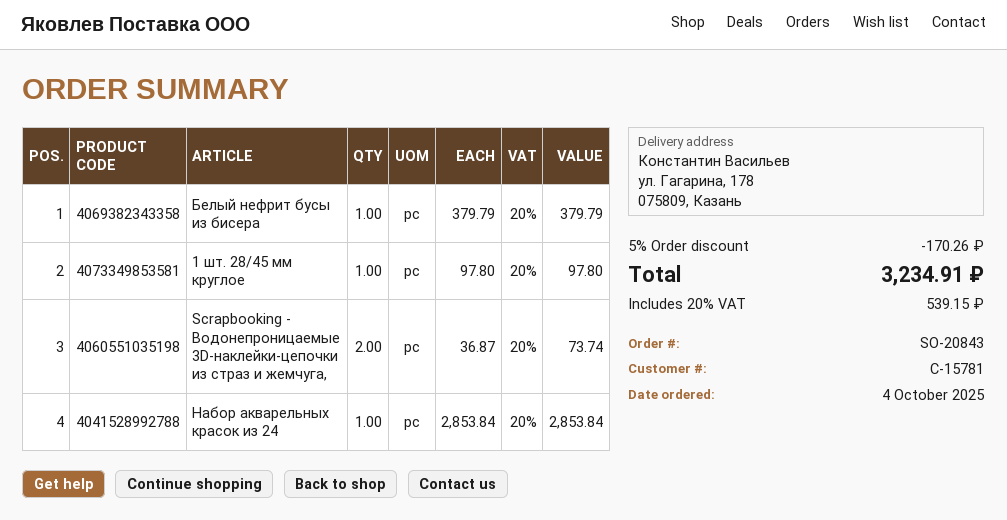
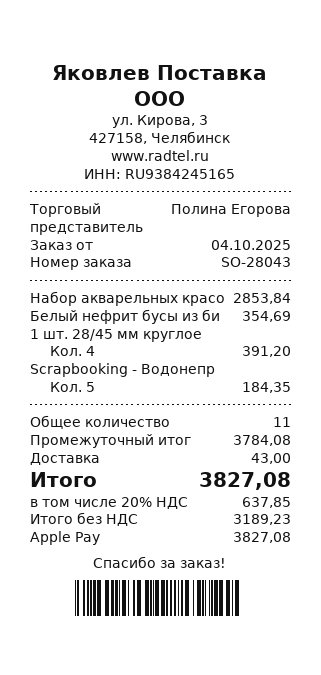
order number: SO-20843 -> SO-28043
Белый нефрит бусы из бисера: 1 for 379.79 -> 1 for 354.69
1 шт. 28/45 мм круглое: 1 for 97.80 -> 4 for 391.20
Scrapbooking - Водонепроницаемые 3D-наклейки-цепочки из страз и жемчуга,: 2 for 73.74 -> 5 for 184.35
discount: 5% = 170.26 -> none
shipping: none -> 43.00
tax: 20% = 539.15 -> 20% = 637.85
total: 3234.91 -> 3827.08

